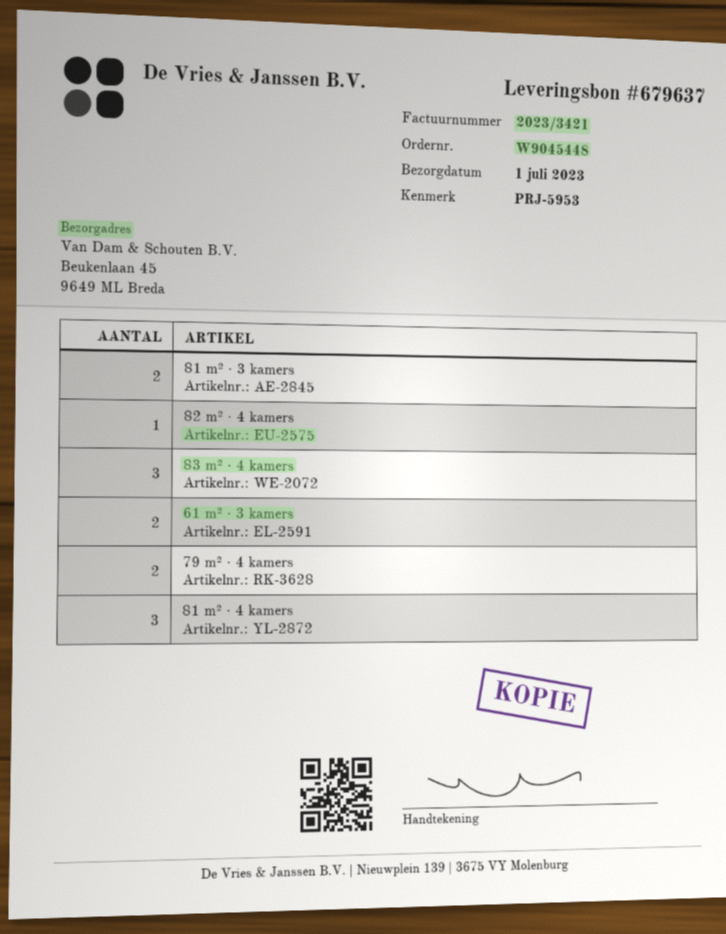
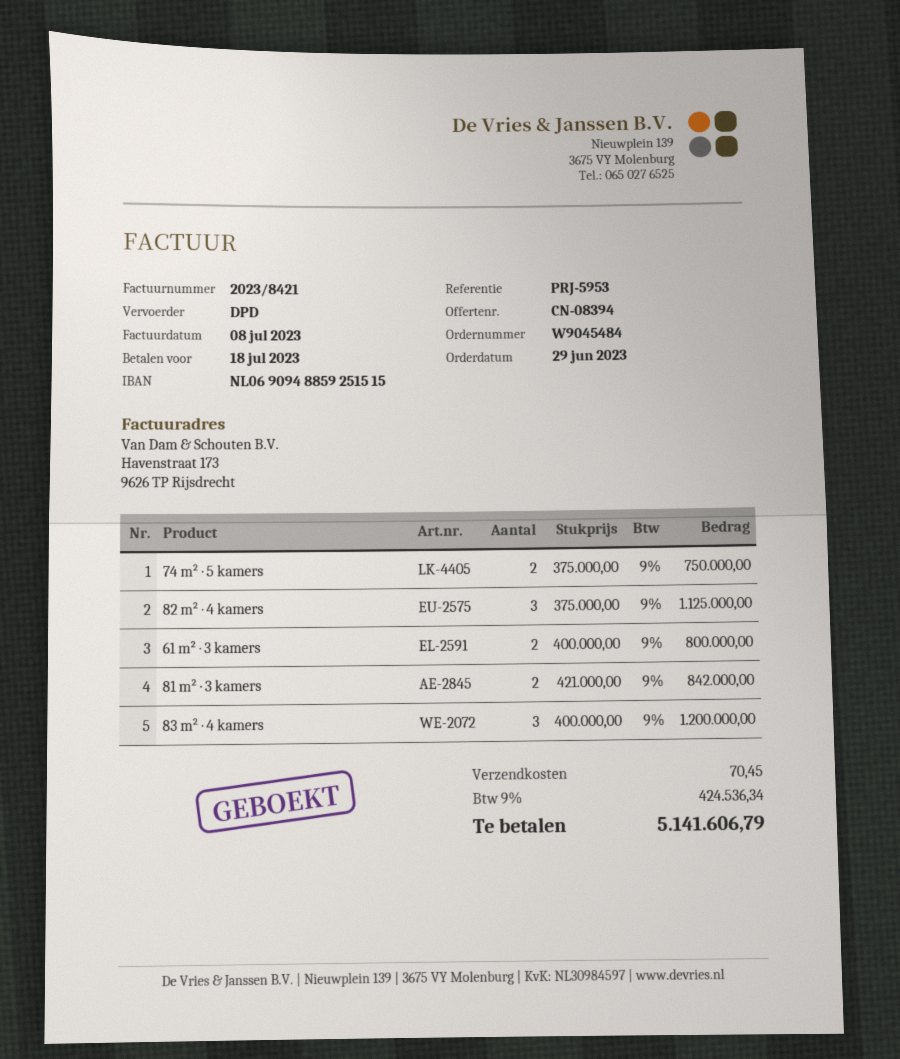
order number: W9045448 -> W9045484
invoice number: 2023/3421 -> 2023/8421
82 m² · 4 kamers: 1 -> 3
79 m² · 4 kamers: 2 -> none
81 m² · 4 kamers: 3 -> none
74 m² · 5 kamers: none -> 2

